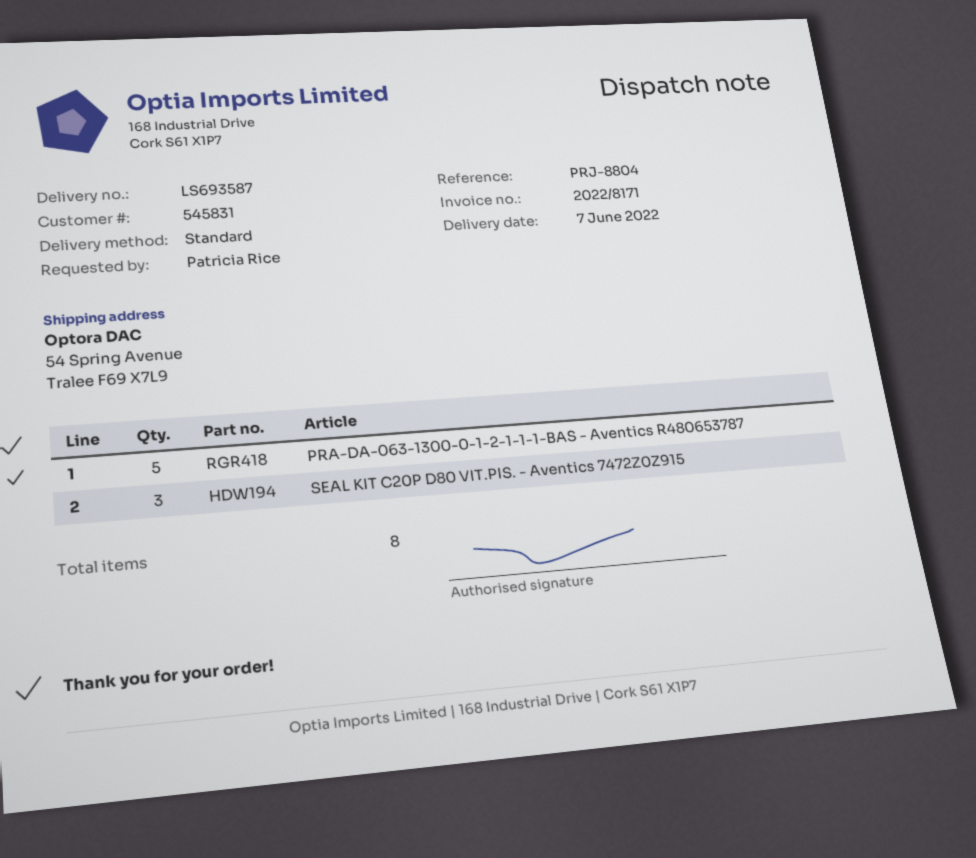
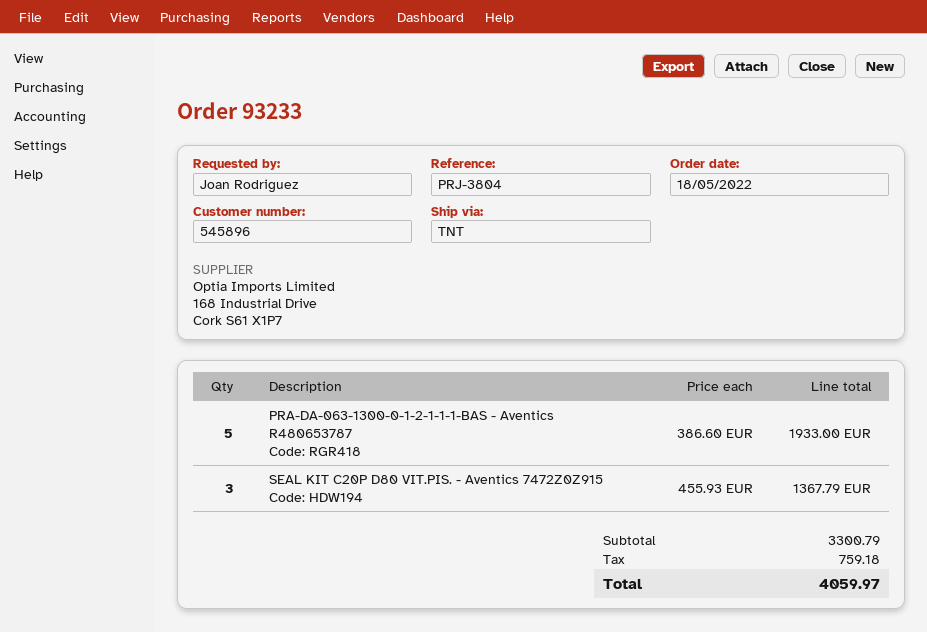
customer number: 545831 -> 545896
reference: PRJ-8804 -> PRJ-3804
ordered by: Patricia Rice -> Joan Rodriguez
shipping method: standard -> TNT

